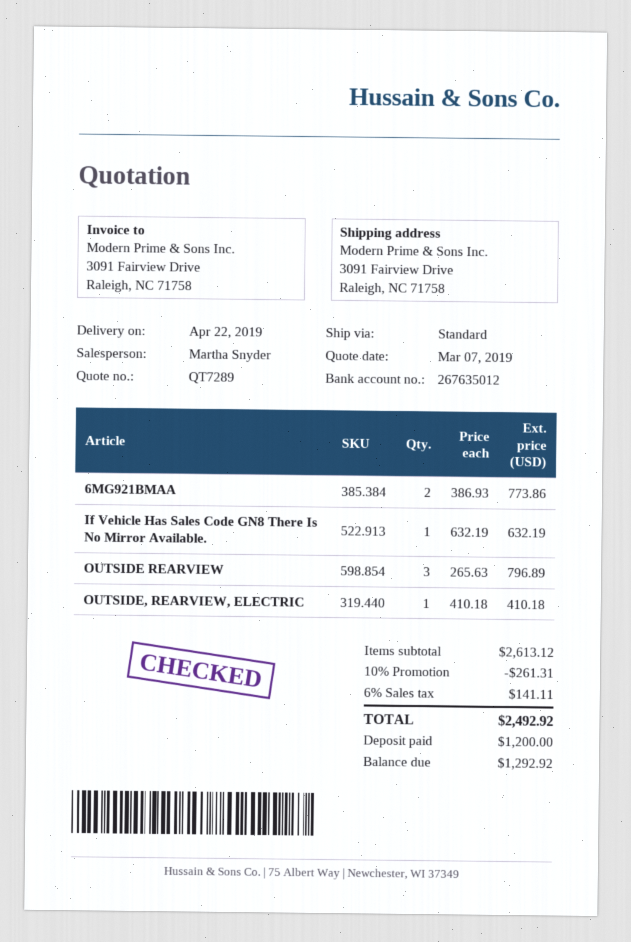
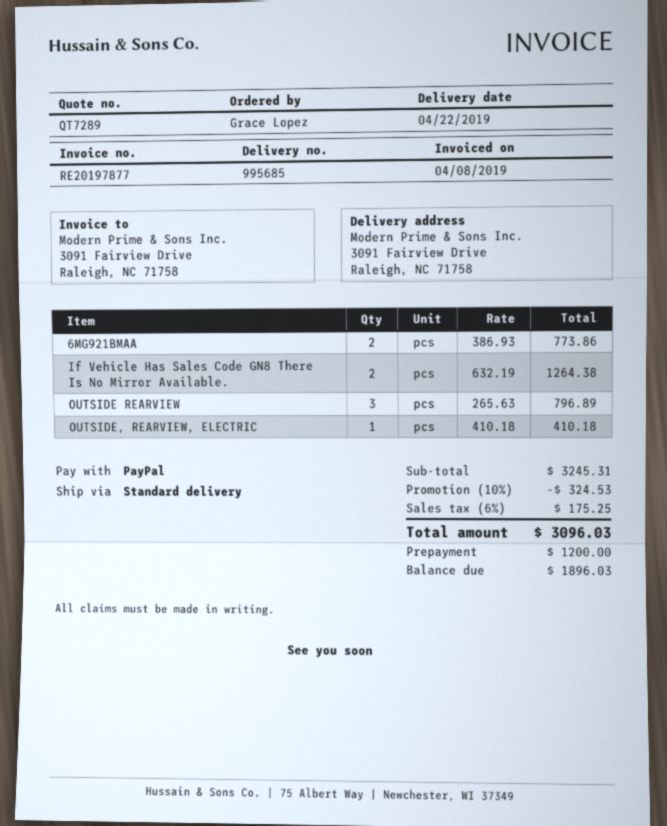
If Vehicle Has Sales Code GN8 There Is No Mirror Available.: 1 x 632.19 = 632.19 -> 2 x 632.19 = 1264.38
subtotal: 2613.12 -> 3245.31
discount: 10% = 261.31 -> 10% = 324.53
tax: 6% = 141.11 -> 6% = 175.25
total: 2492.92 -> 3096.03
balance: 1292.92 -> 1896.03

